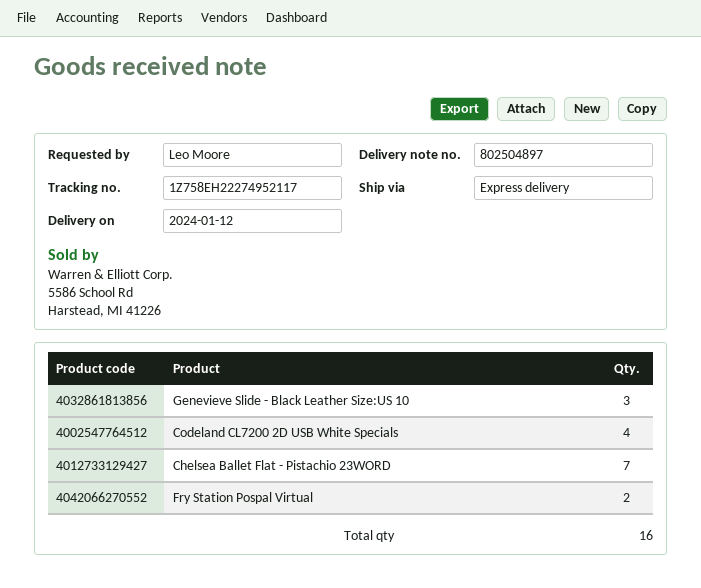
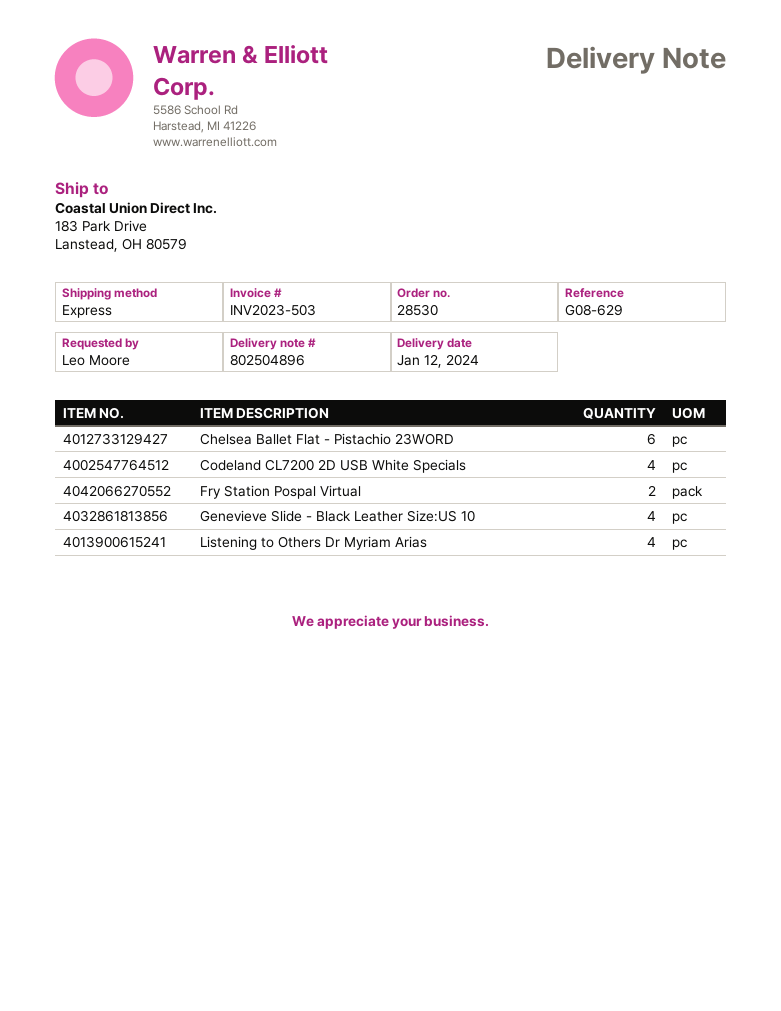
delivery note number: 802504897 -> 802504896
Genevieve Slide - Black Leather Size:US 10: 3 -> 4
Chelsea Ballet Flat - Pistachio 23WORD: 7 -> 6
Listening to Others Dr Myriam Arias: none -> 4

